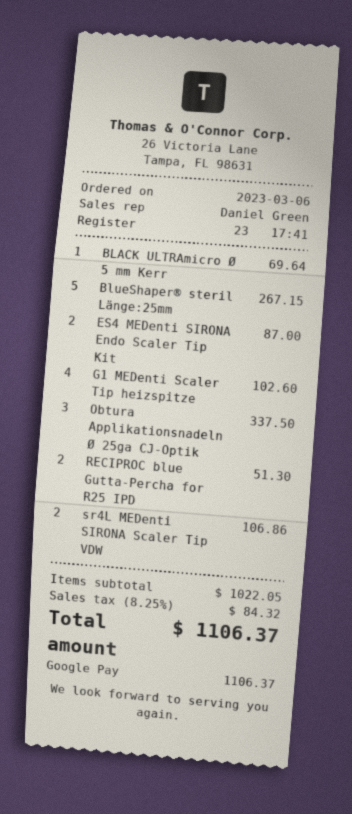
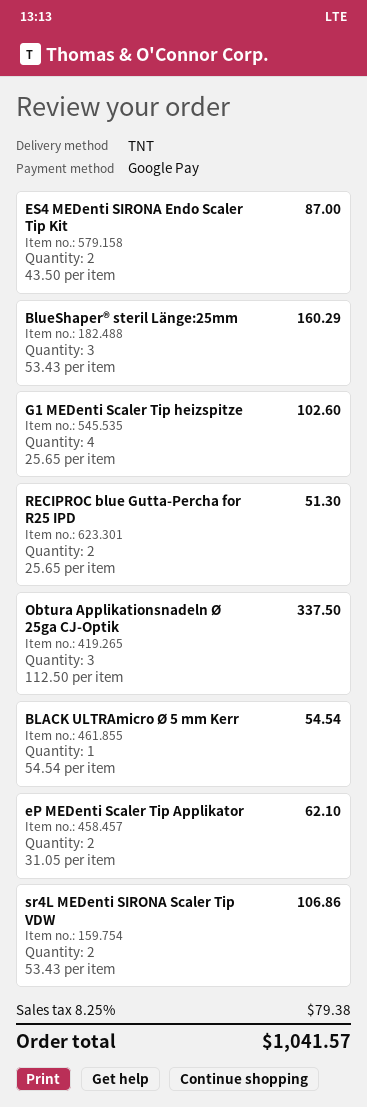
BLACK ULTRAmicro Ø 5 mm Kerr: 1 for 69.64 -> 1 for 54.54
BlueShaper® steril Länge:25mm: 5 for 267.15 -> 3 for 160.29
eP MEDenti Scaler Tip Applikator: none -> 2 for 62.10
tax: 8.25% = 84.32 -> 8.25% = 79.38
total: 1106.37 -> 1041.57

